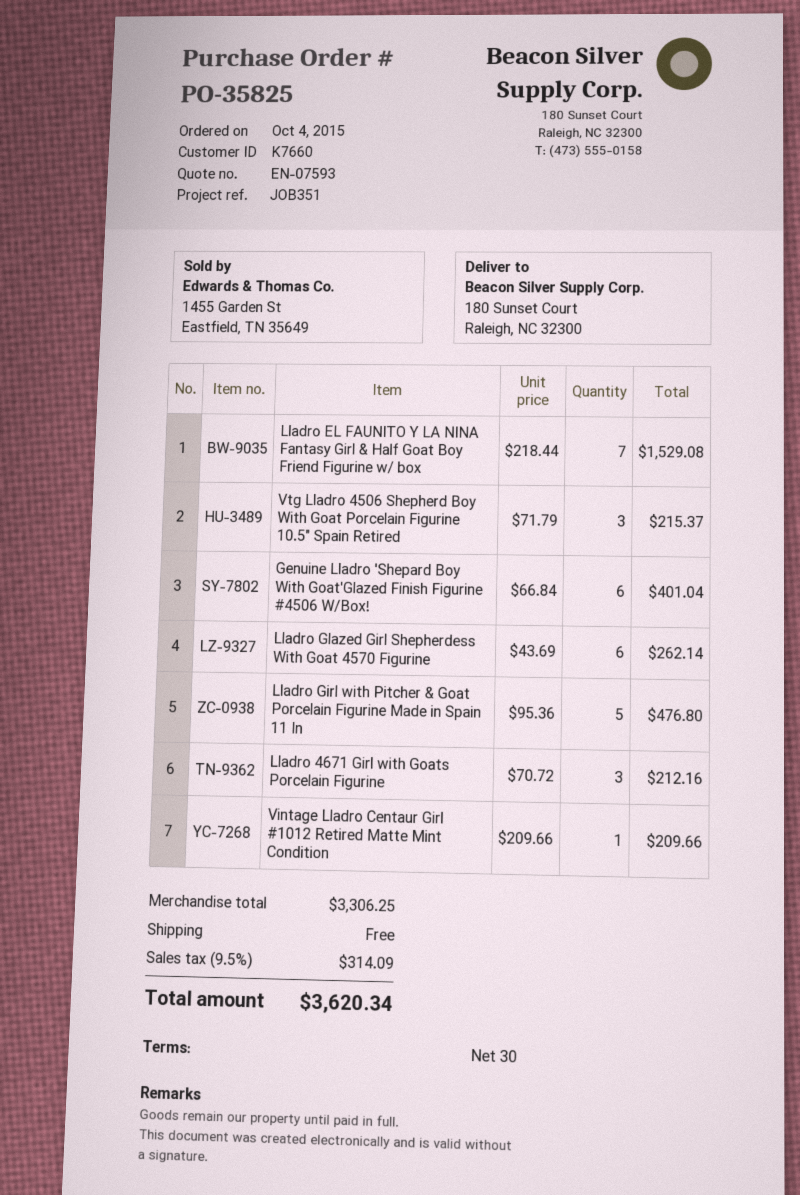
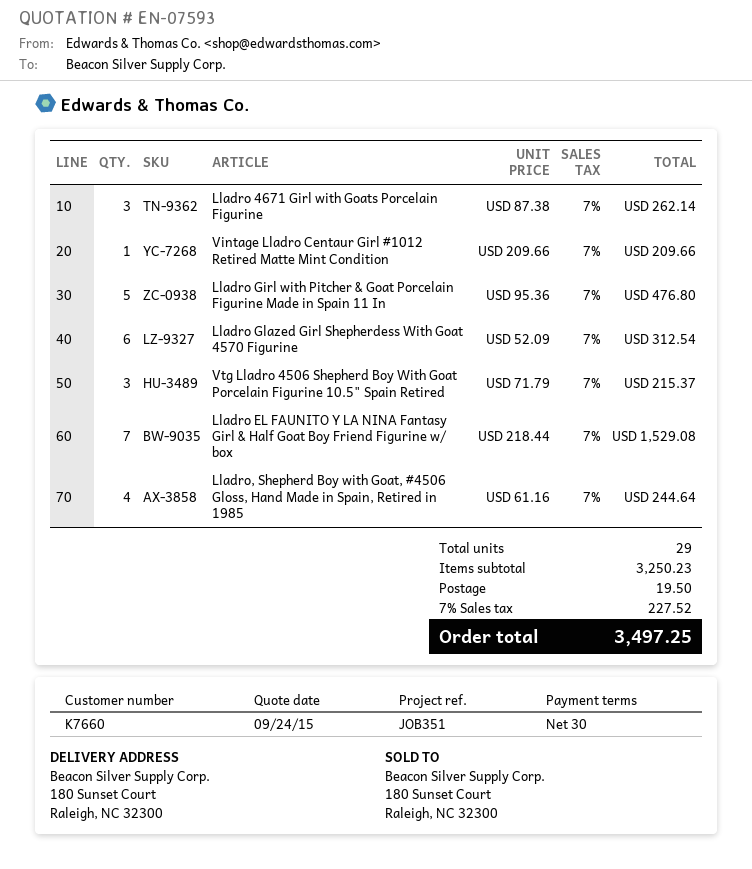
Genuine Lladro 'Shepard Boy With Goat'Glazed Finish Figurine #4506 W/Box!: 6 x 66.84 = 401.04 -> none
Lladro Glazed Girl Shepherdess With Goat 4570 Figurine: 6 x 43.69 = 262.14 -> 6 x 52.09 = 312.54
Lladro 4671 Girl with Goats Porcelain Figurine: 3 x 70.72 = 212.16 -> 3 x 87.38 = 262.14
Lladro, Shepherd Boy with Goat, #4506 Gloss, Hand Made in Spain, Retired in 1985: none -> 4 x 61.16 = 244.64
subtotal: 3306.25 -> 3250.23
shipping: 0.00 -> 19.50
tax: 9.5% = 314.09 -> 7% = 227.52
total: 3620.34 -> 3497.25

